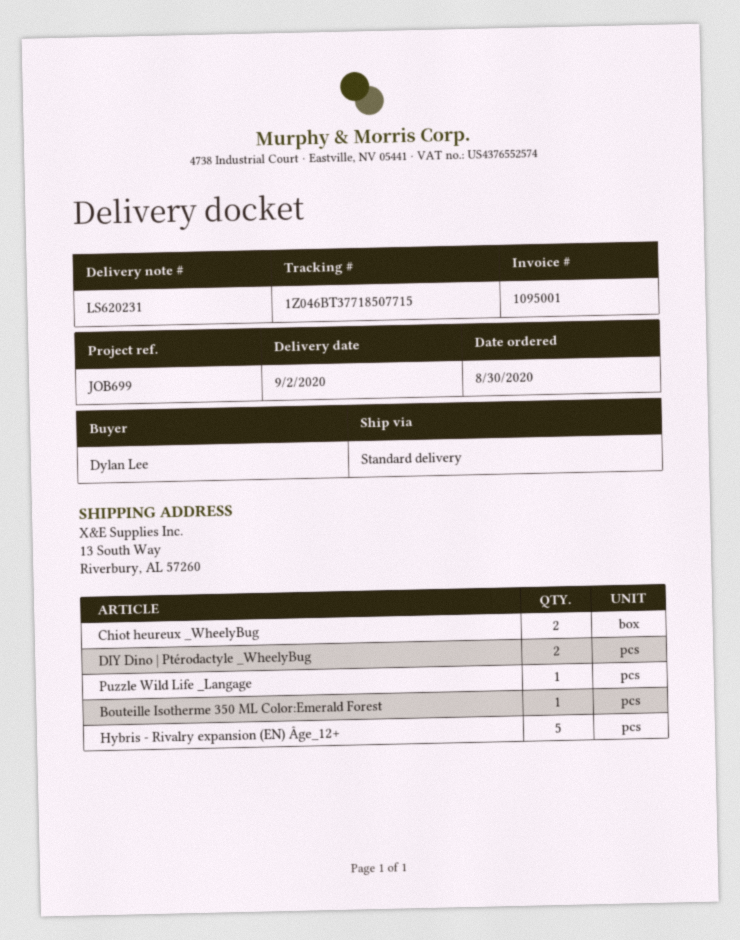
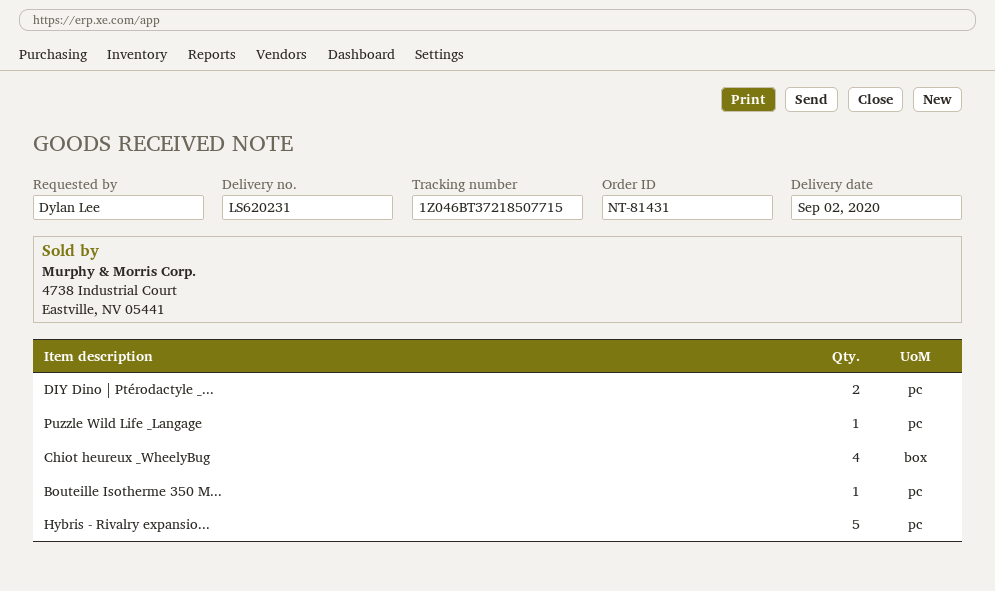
tracking number: 1Z046BT37718507715 -> 1Z046BT37218507715
Chiot heureux _WheelyBug: 2 -> 4

